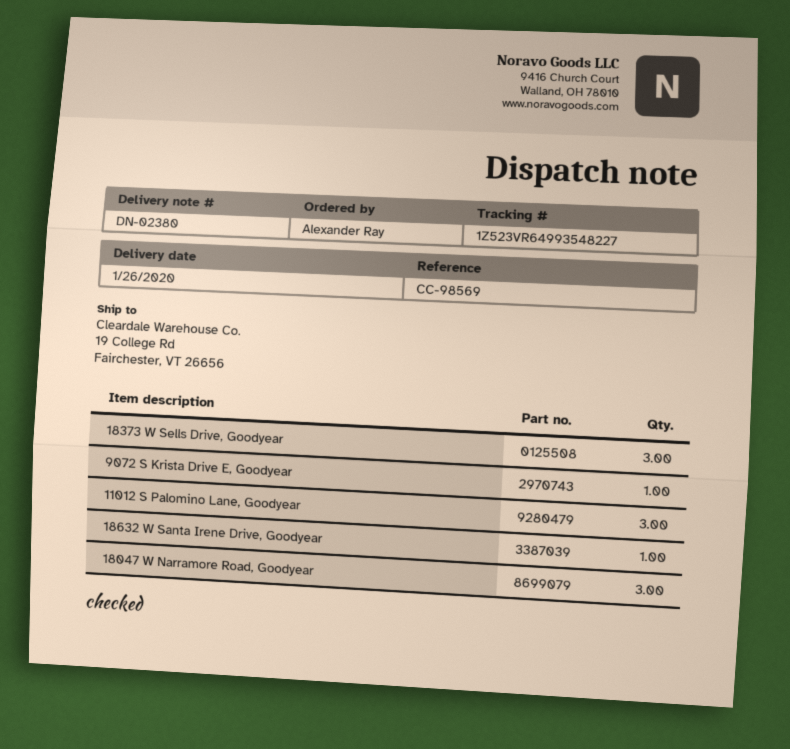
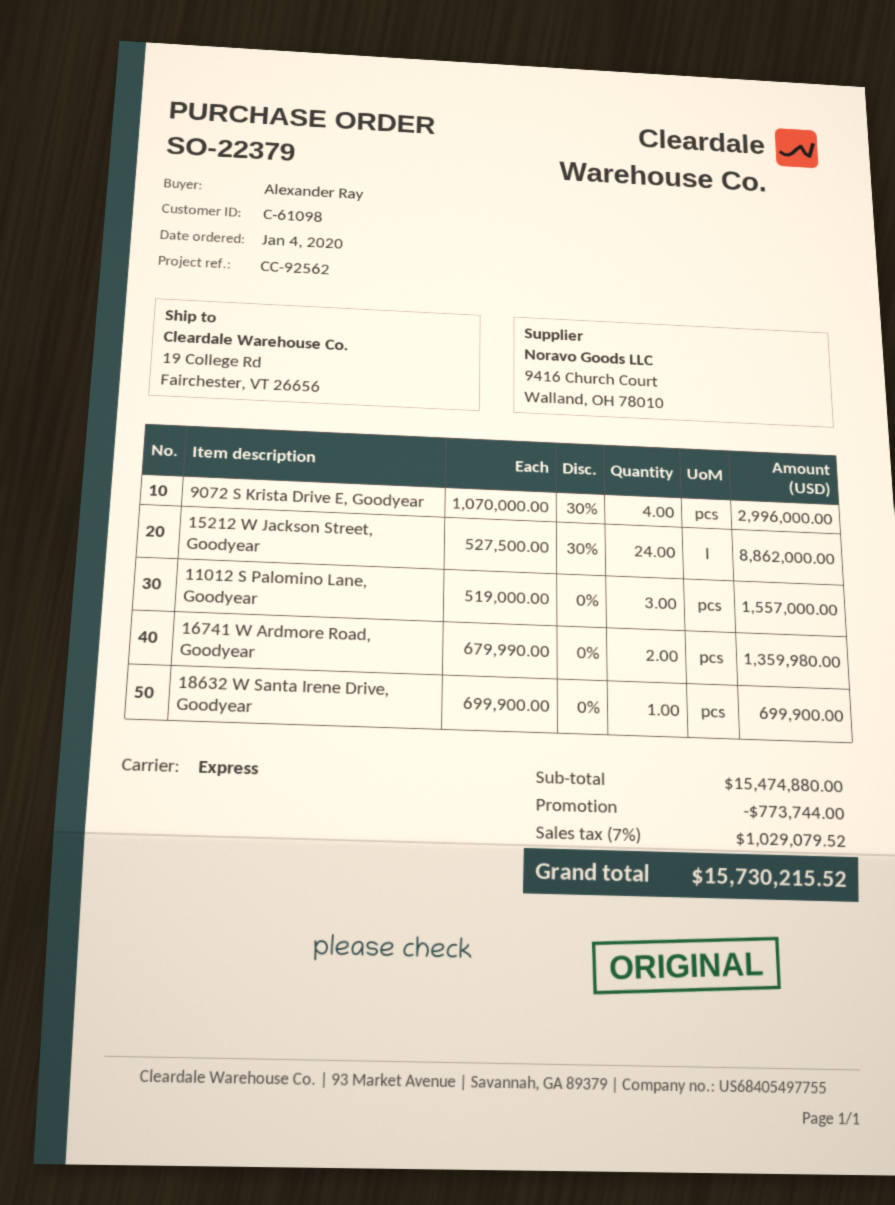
reference: CC-98569 -> CC-92562
18373 W Sells Drive, Goodyear: 3 -> none
9072 S Krista Drive E, Goodyear: 1 -> 4
18047 W Narramore Road, Goodyear: 3 -> none
15212 W Jackson Street, Goodyear: none -> 24
16741 W Ardmore Road, Goodyear: none -> 2

